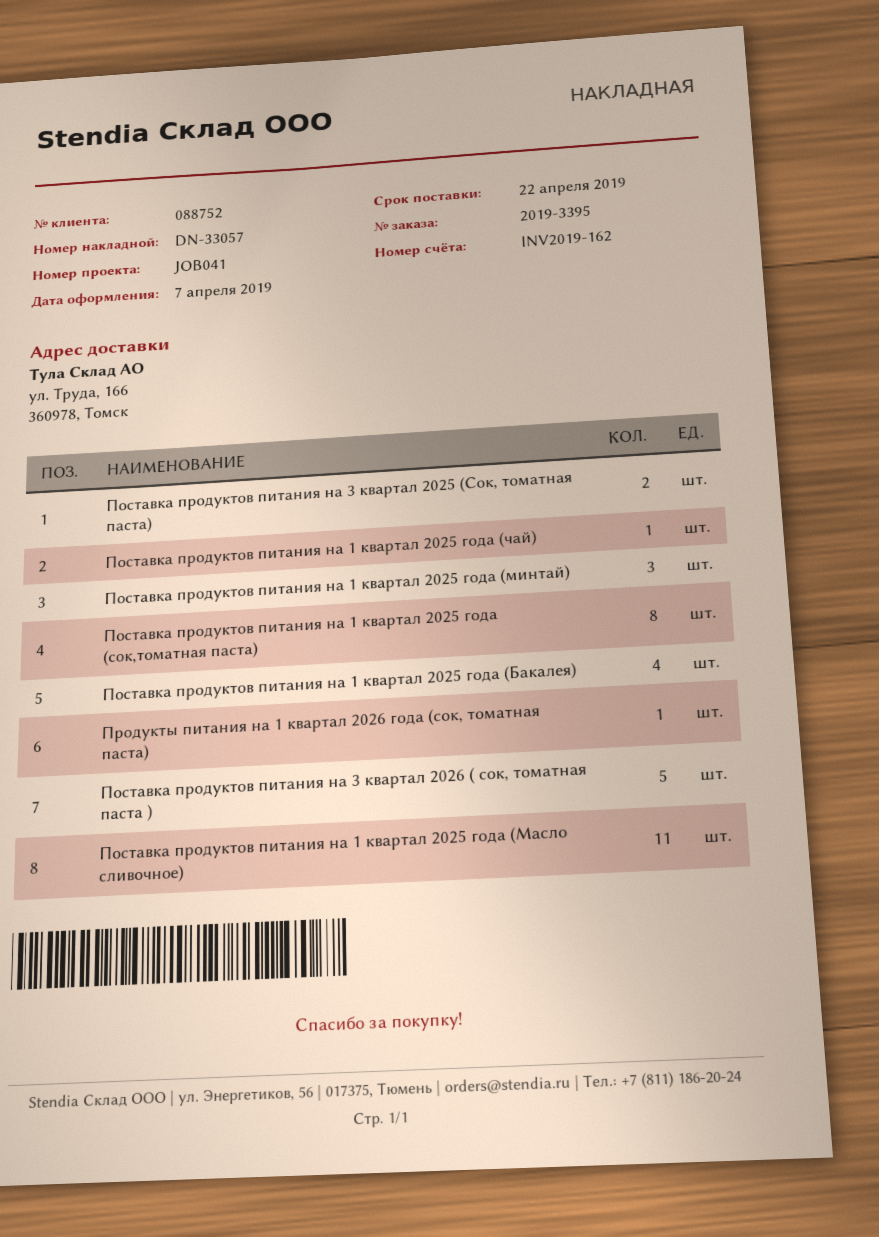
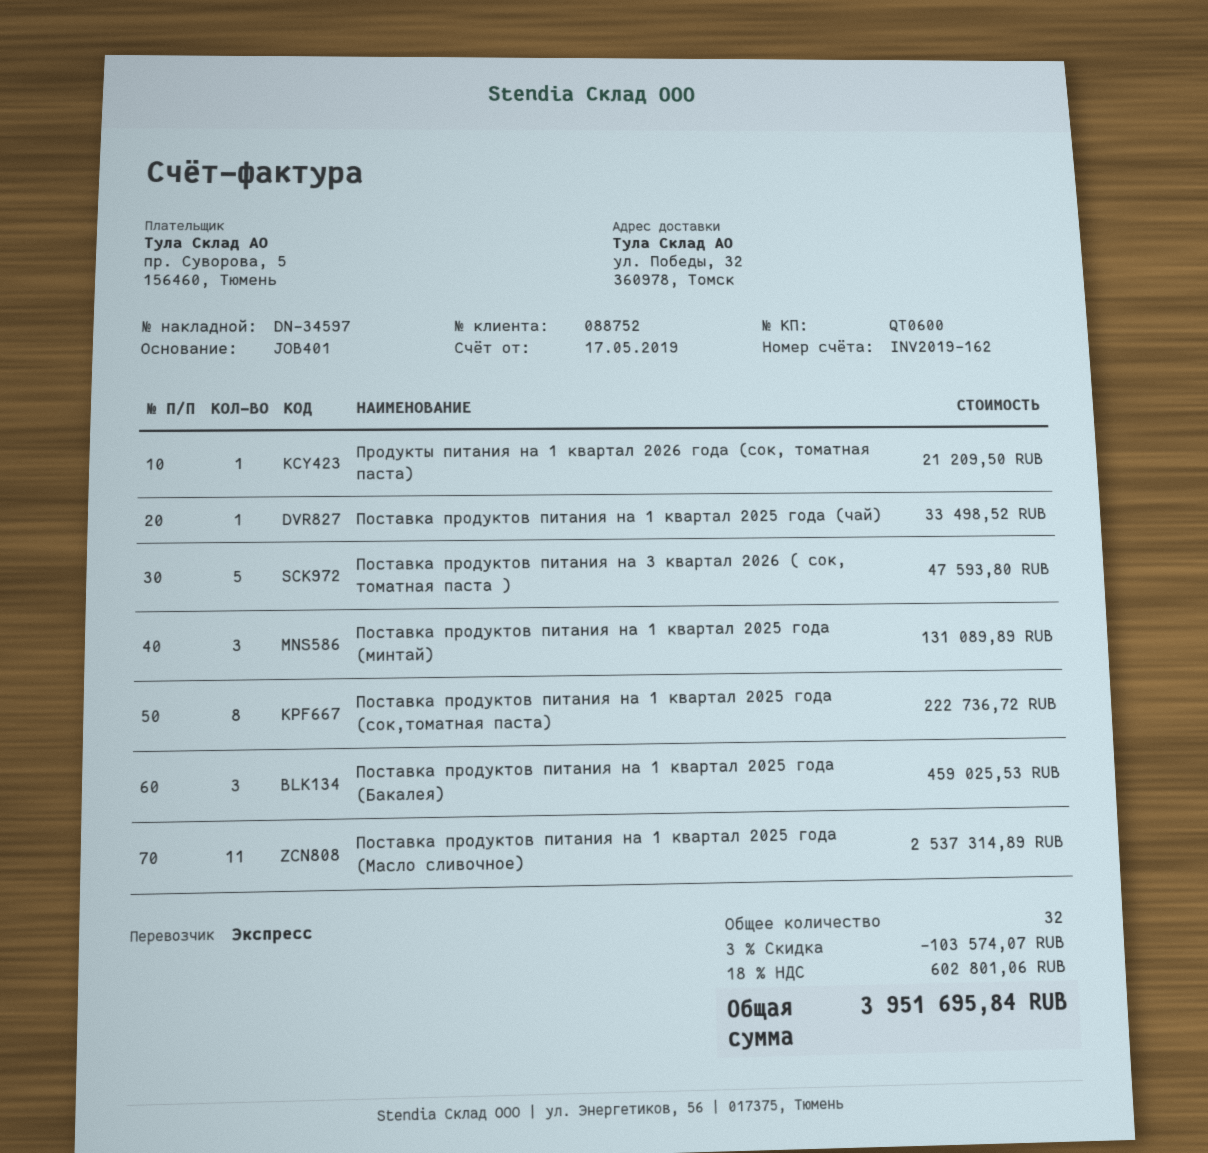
delivery note number: DN-33057 -> DN-34597
reference: JOB041 -> JOB401
ship to: ул. Труда, 166, 360978, Томск -> ул. Победы, 32, 360978, Томск
Поставка продуктов питания на 3 квартал 2025 (Сок, томатная паста): 2 -> none
Поставка продуктов питания на 1 квартал 2025 года (Бакалея): 4 -> 3

